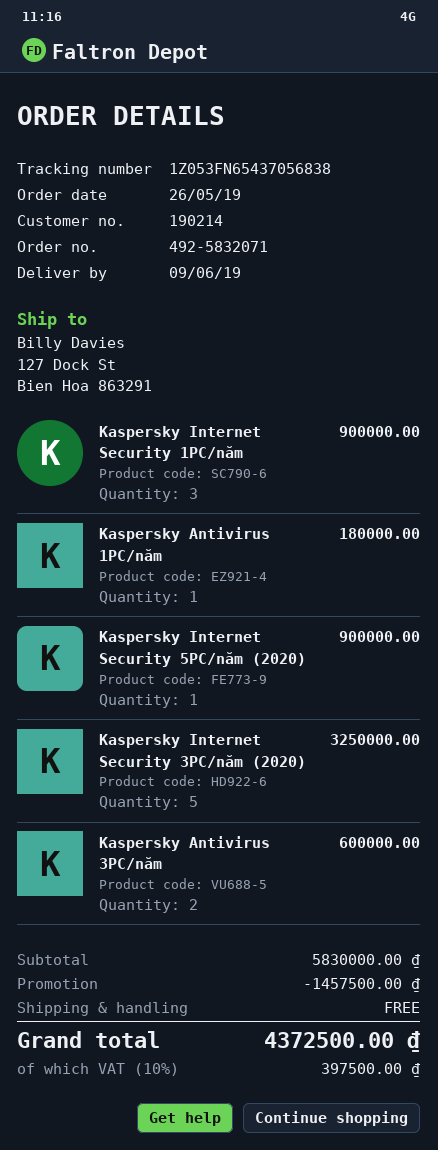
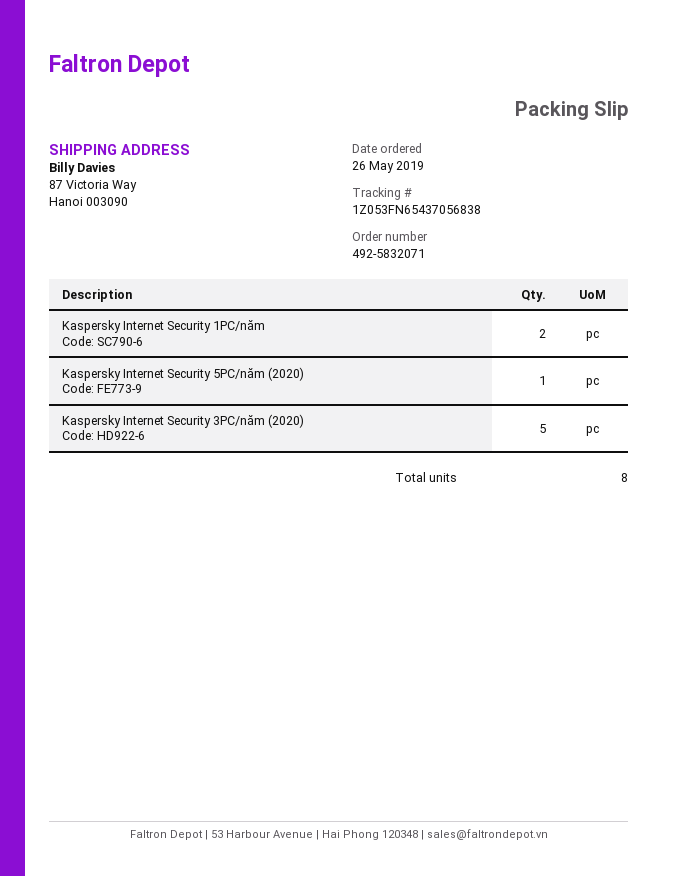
ship to: 127 Dock St, Bien Hoa 863291 -> 87 Victoria Way, Hanoi 003090
Kaspersky Internet Security 1PC/năm: 3 -> 2
Kaspersky Antivirus 1PC/năm: 1 -> none
Kaspersky Antivirus 3PC/năm: 2 -> none

